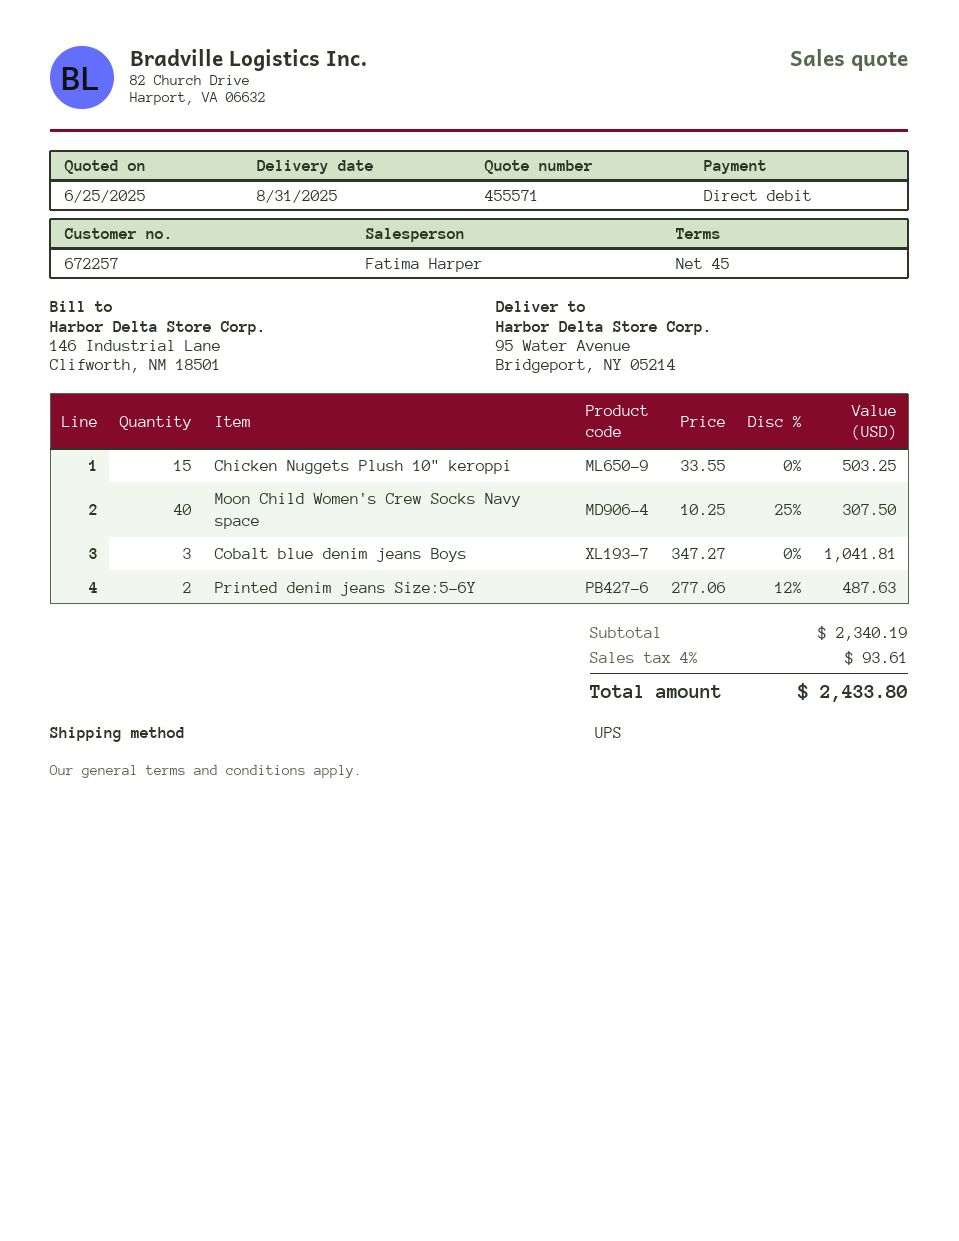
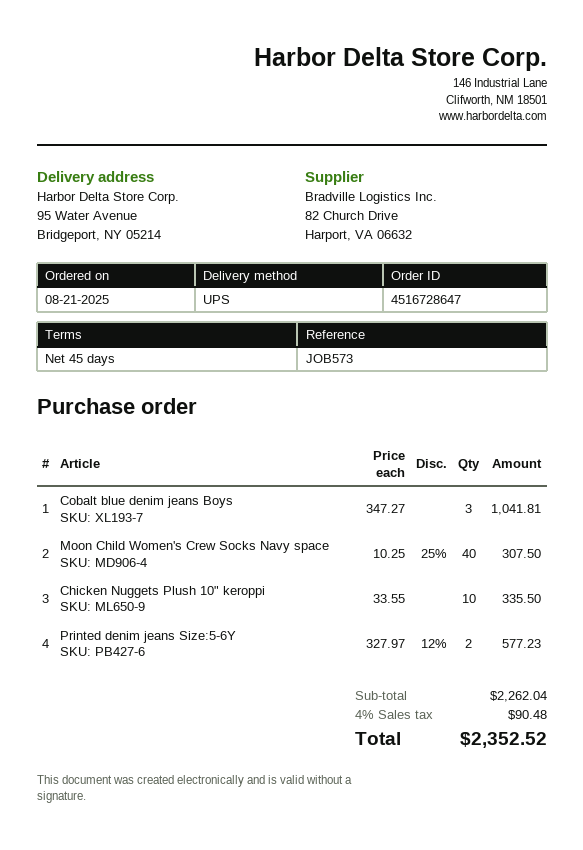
Chicken Nuggets Plush 10" keroppi: 15 x 33.55 = 503.25 -> 10 x 33.55 = 335.50
Printed denim jeans Size:5-6Y: 2 x 277.06 - 12% = 487.63 -> 2 x 327.97 - 12% = 577.23
subtotal: 2340.19 -> 2262.04
tax: 4% = 93.61 -> 4% = 90.48
total: 2433.80 -> 2352.52

